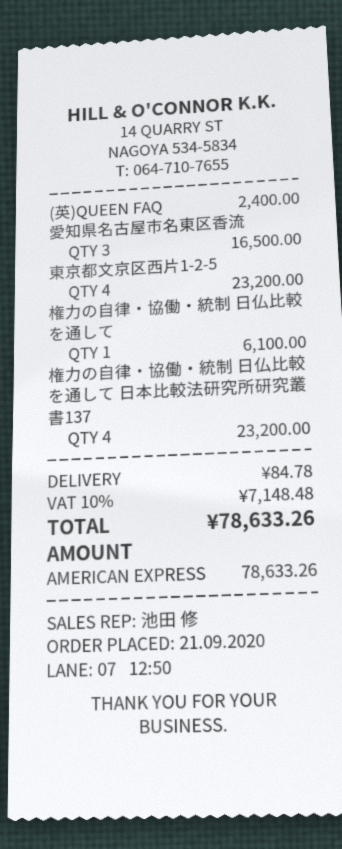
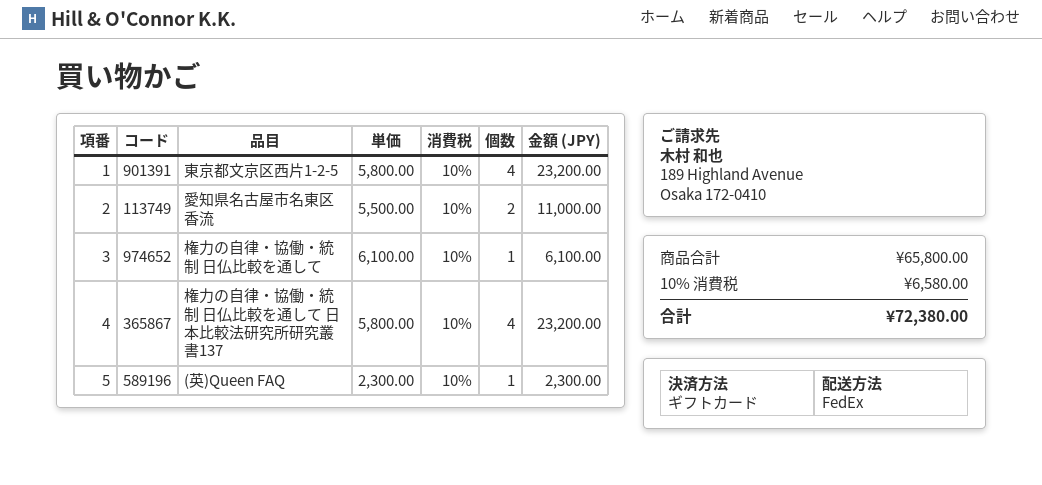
payment method: American Express -> gift card
(英)QUEEN FAQ: 1 for 2400.00 -> 1 for 2300.00
愛知県名古屋市名東区香流: 3 for 16500.00 -> 2 for 11000.00
shipping: 84.78 -> none
tax: 10% = 7148.48 -> 10% = 6580.00
total: 78633.26 -> 72380.00

